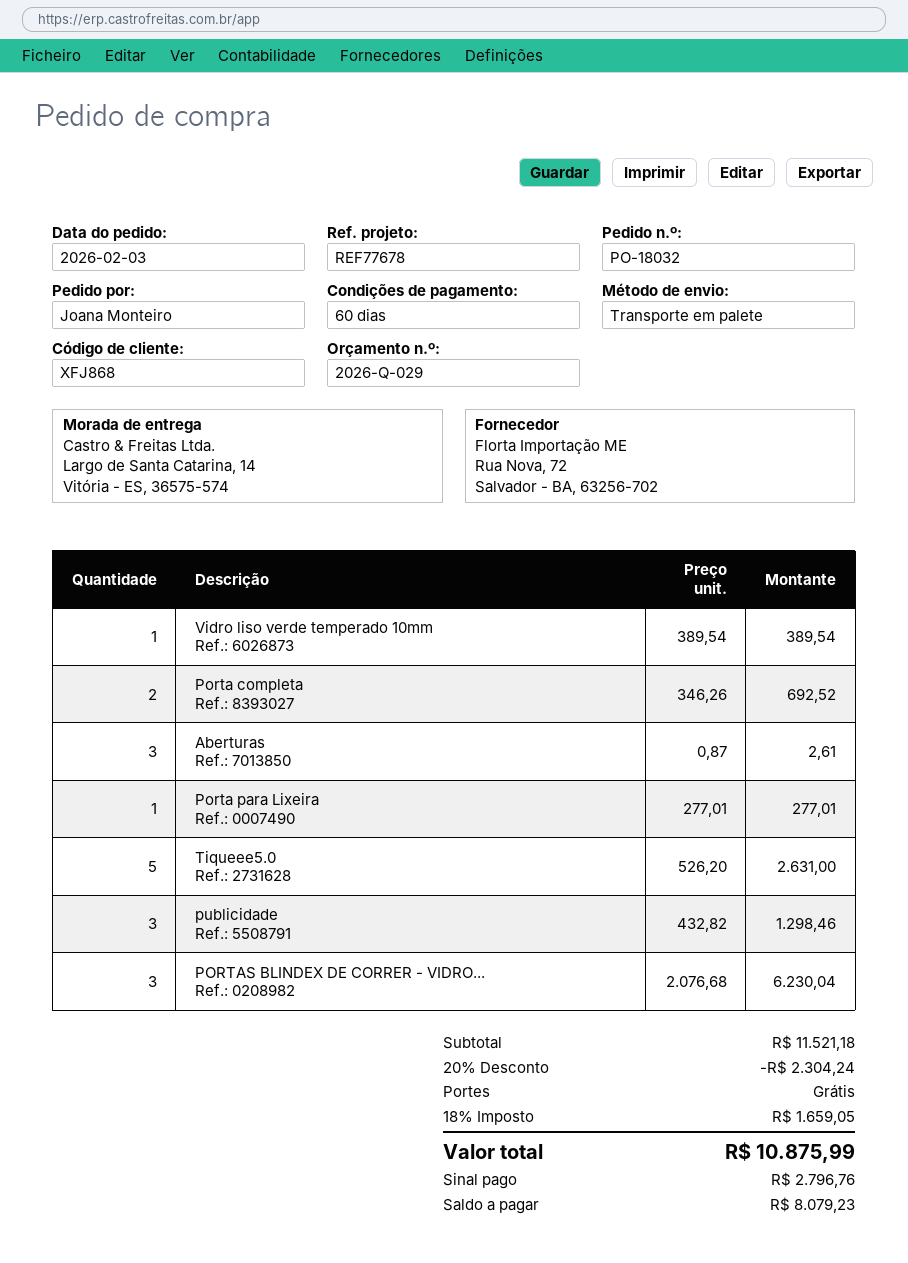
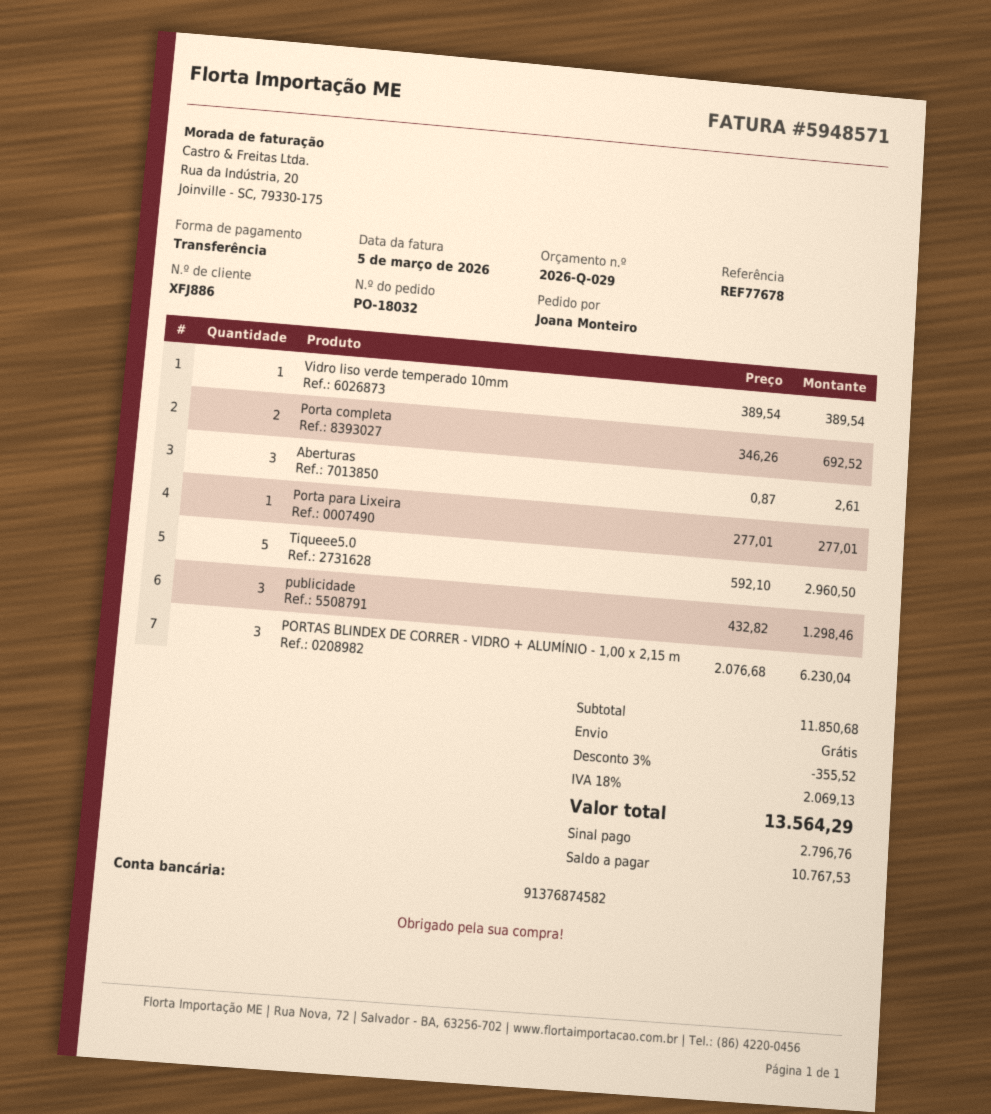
customer number: XFJ868 -> XFJ886
Tiqueee5.0: 5 x 526.20 = 2631.00 -> 5 x 592.10 = 2960.50
subtotal: 11521.18 -> 11850.68
discount: 20% = 2304.24 -> 3% = 355.52
tax: 18% = 1659.05 -> 18% = 2069.13
total: 10875.99 -> 13564.29
balance: 8079.23 -> 10767.53

